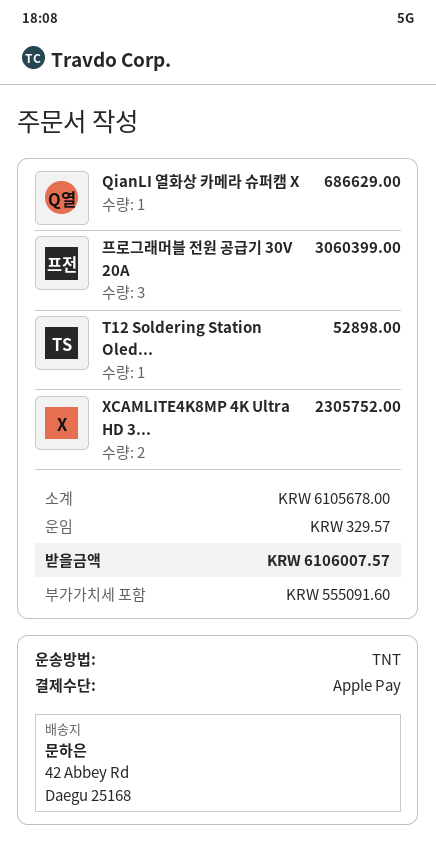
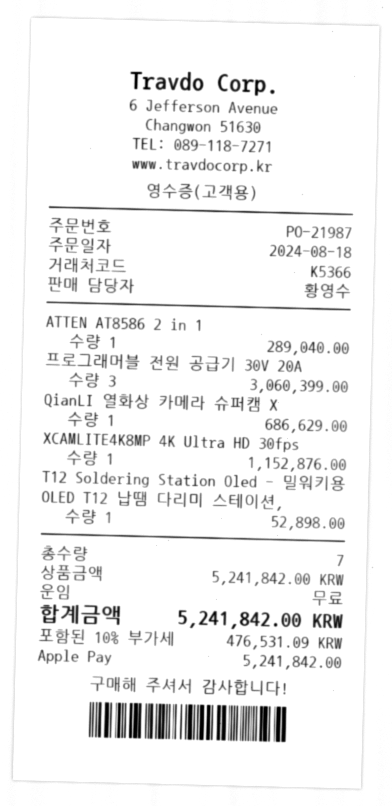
XCAMLITE4K8MP 4K Ultra HD 3...: 2 for 2305752.00 -> 1 for 1152876.00
ATTEN AT8586 2 in 1: none -> 1 for 289040.00
subtotal: 6105678.00 -> 5241842.00
shipping: 329.57 -> 0.00
tax: 555091.60 -> 476531.09
total: 6106007.57 -> 5241842.00

